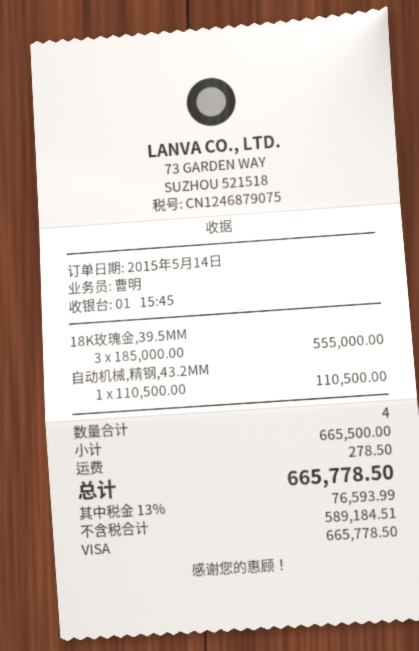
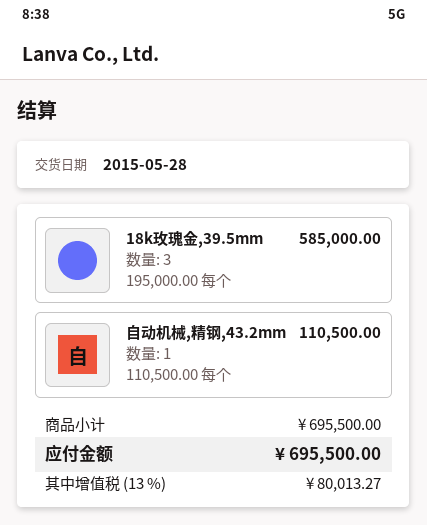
18K玫瑰金,39.5MM: 3 x 185000.00 = 555000.00 -> 3 x 195000.00 = 585000.00
subtotal: 665500.00 -> 695500.00
shipping: 278.50 -> none
tax: 13% = 76593.99 -> 13% = 80013.27
total: 665778.50 -> 695500.00

